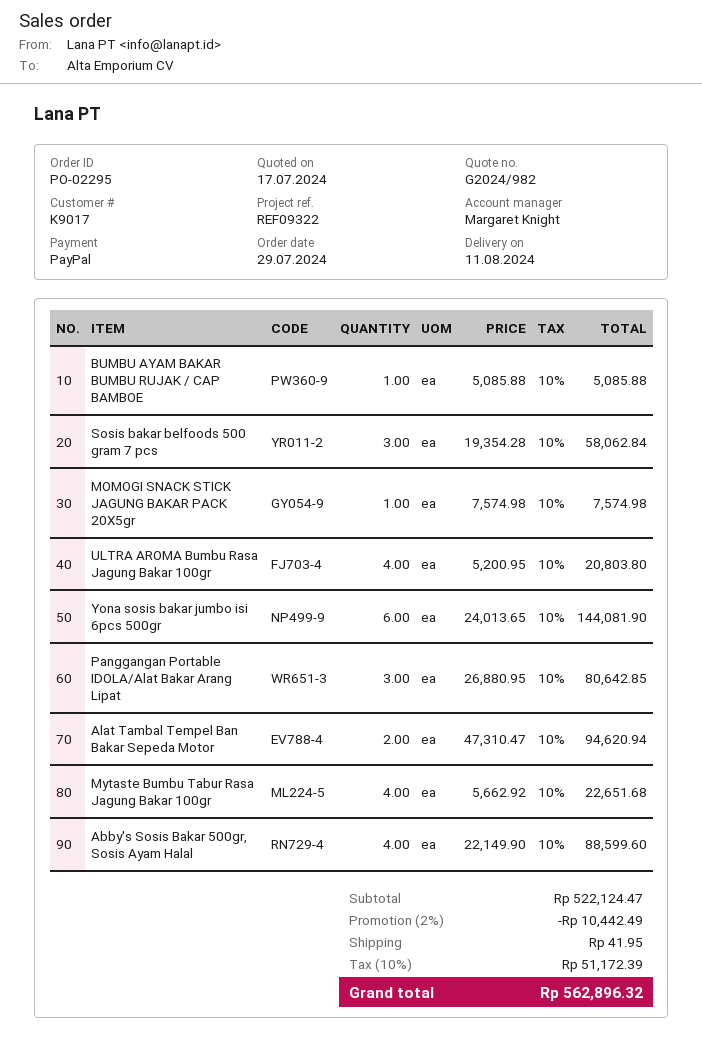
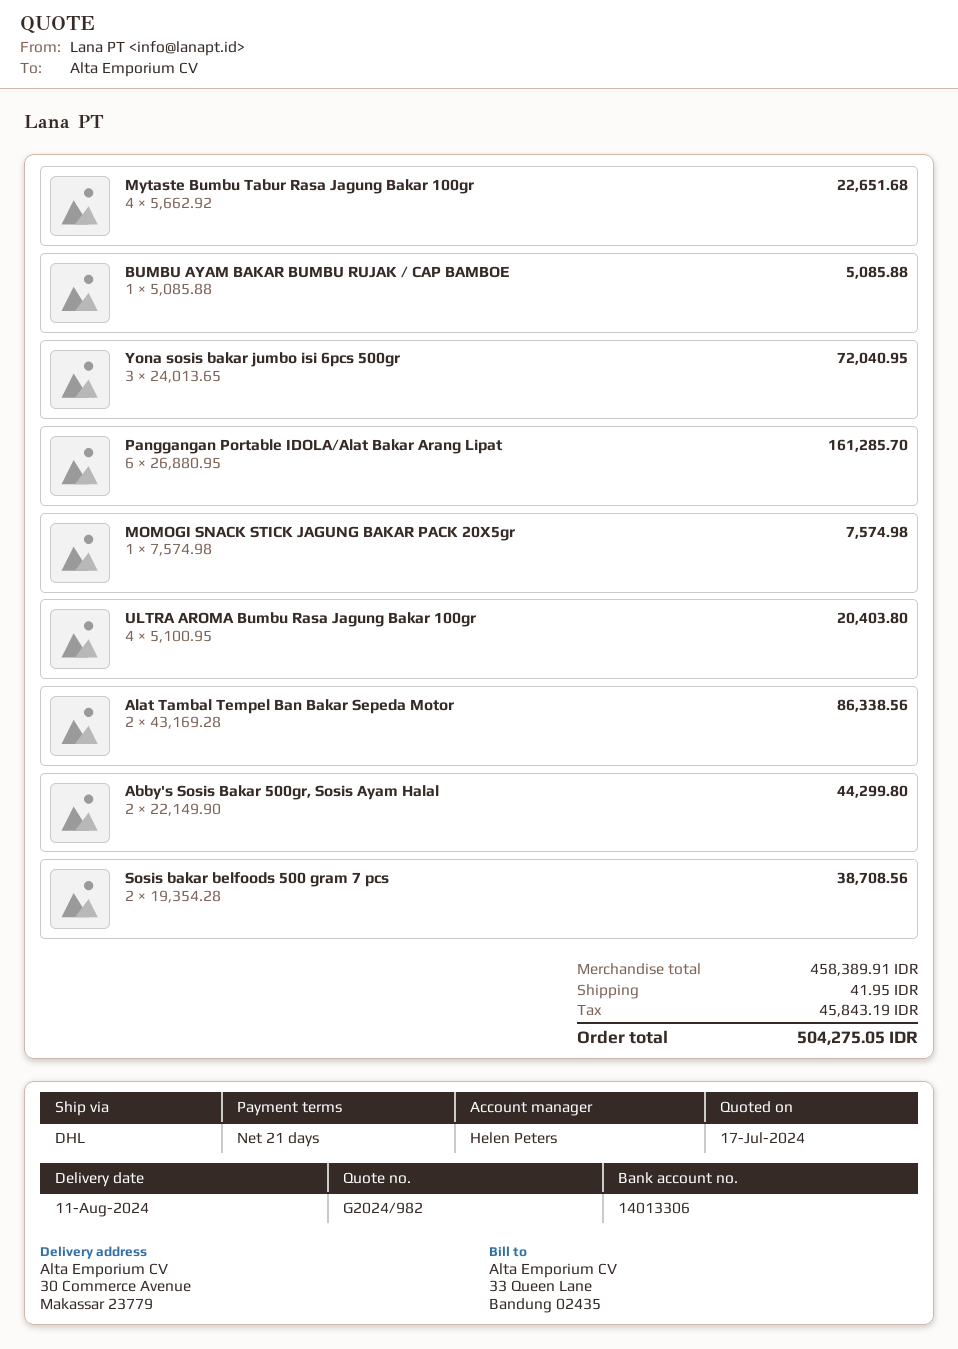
sales rep: Margaret Knight -> Helen Peters
Sosis bakar belfoods 500 gram 7 pcs: 3 x 19354.28 = 58062.84 -> 2 x 19354.28 = 38708.56
ULTRA AROMA Bumbu Rasa Jagung Bakar 100gr: 4 x 5200.95 = 20803.80 -> 4 x 5100.95 = 20403.80
Yona sosis bakar jumbo isi 6pcs 500gr: 6 x 24013.65 = 144081.90 -> 3 x 24013.65 = 72040.95
Panggangan Portable IDOLA/Alat Bakar Arang Lipat: 3 x 26880.95 = 80642.85 -> 6 x 26880.95 = 161285.70
Alat Tambal Tempel Ban Bakar Sepeda Motor: 2 x 47310.47 = 94620.94 -> 2 x 43169.28 = 86338.56
Abby's Sosis Bakar 500gr, Sosis Ayam Halal: 4 x 22149.90 = 88599.60 -> 2 x 22149.90 = 44299.80
subtotal: 522124.47 -> 458389.91
discount: 2% = 10442.49 -> none
tax: 51172.39 -> 45843.19
total: 562896.32 -> 504275.05

